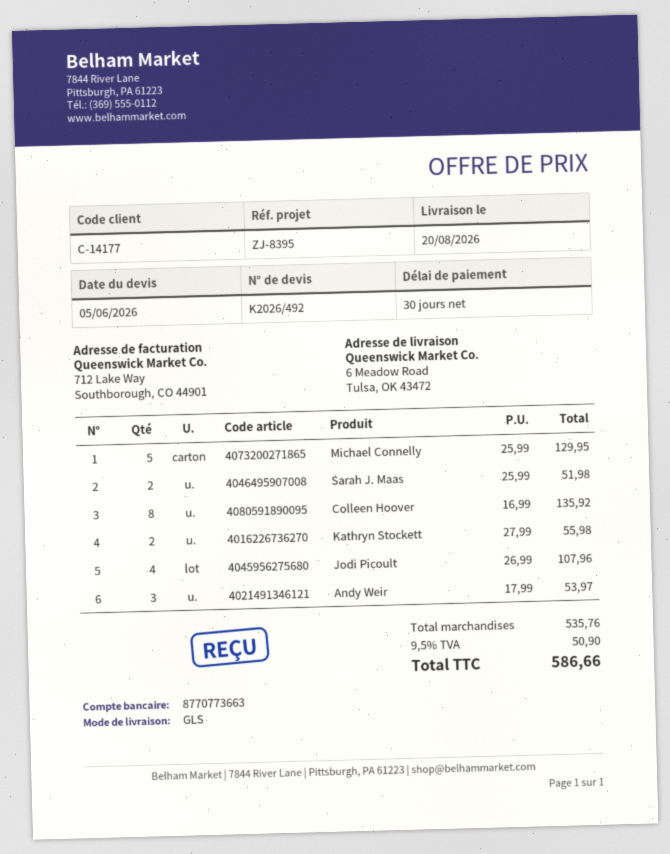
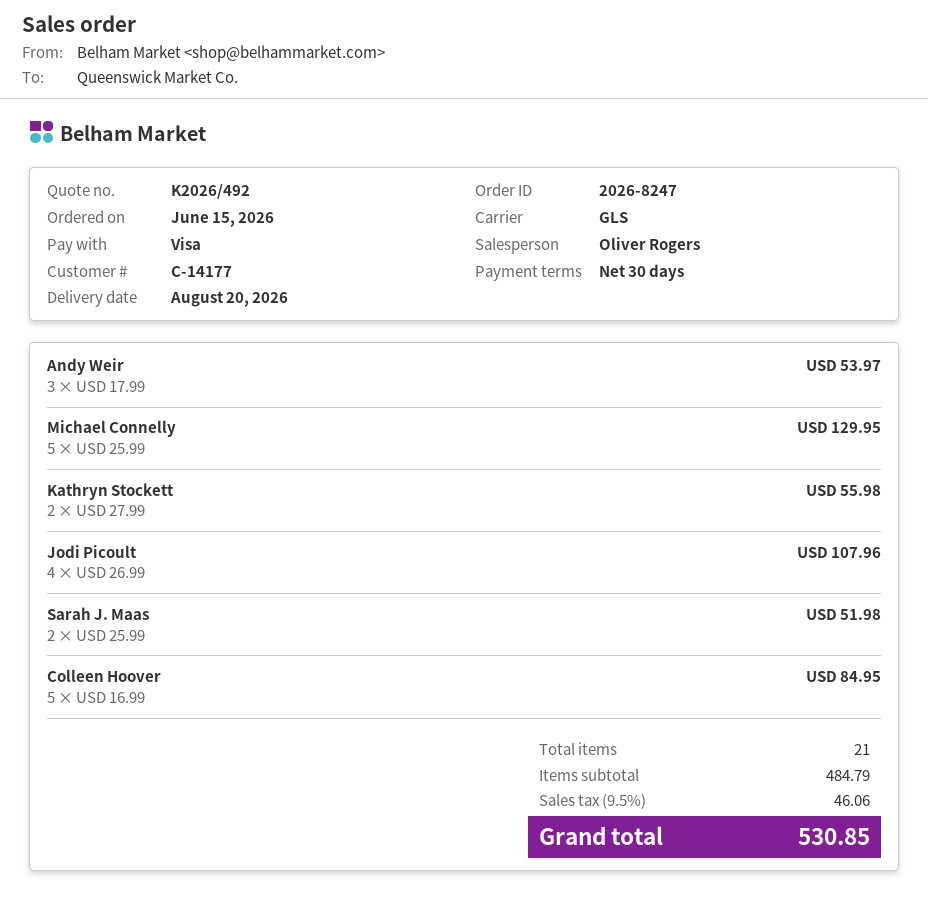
Colleen Hoover: 8 x 16.99 = 135.92 -> 5 x 16.99 = 84.95
subtotal: 535.76 -> 484.79
tax: 9.5% = 50.90 -> 9.5% = 46.06
total: 586.66 -> 530.85

